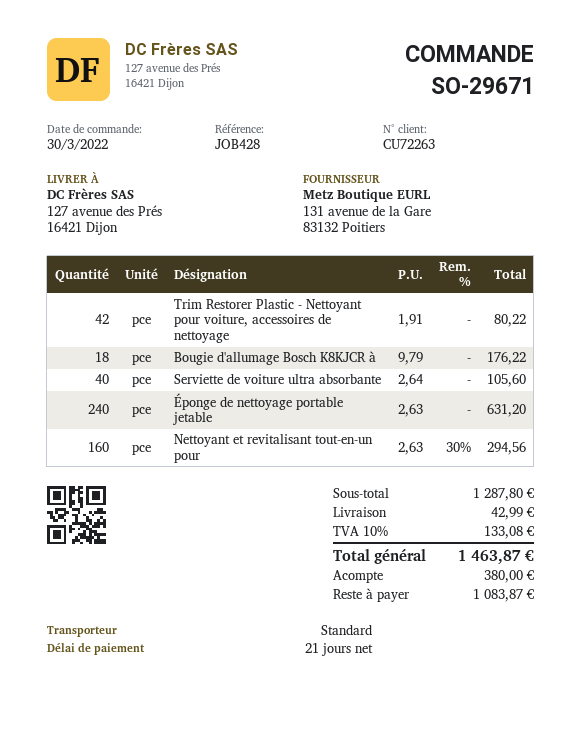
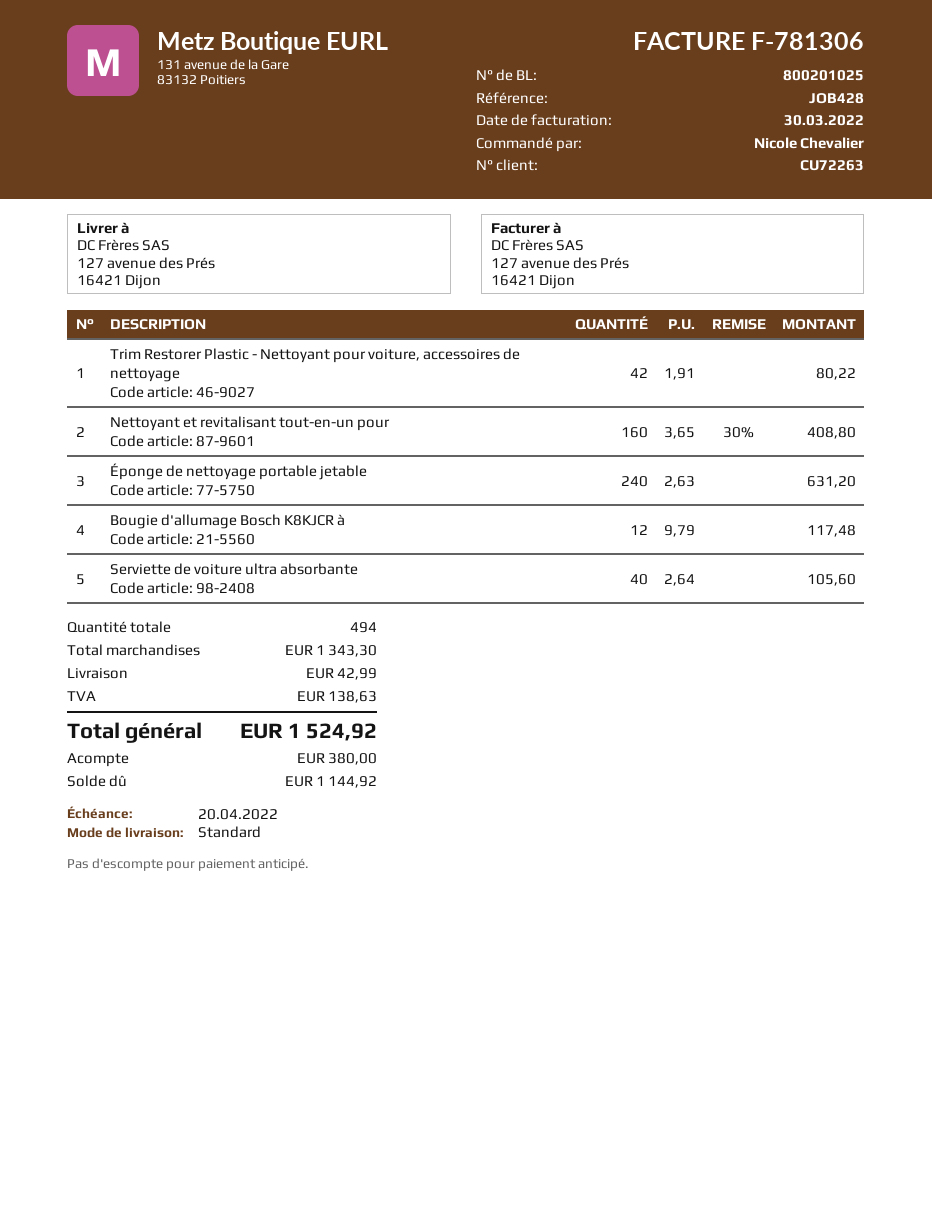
Bougie d'allumage Bosch K8KJCR à: 18 x 9.79 = 176.22 -> 12 x 9.79 = 117.48
Nettoyant et revitalisant tout-en-un pour: 160 x 2.63 - 30% = 294.56 -> 160 x 3.65 - 30% = 408.80
subtotal: 1287.80 -> 1343.30
tax: 133.08 -> 138.63
total: 1463.87 -> 1524.92
balance: 1083.87 -> 1144.92

